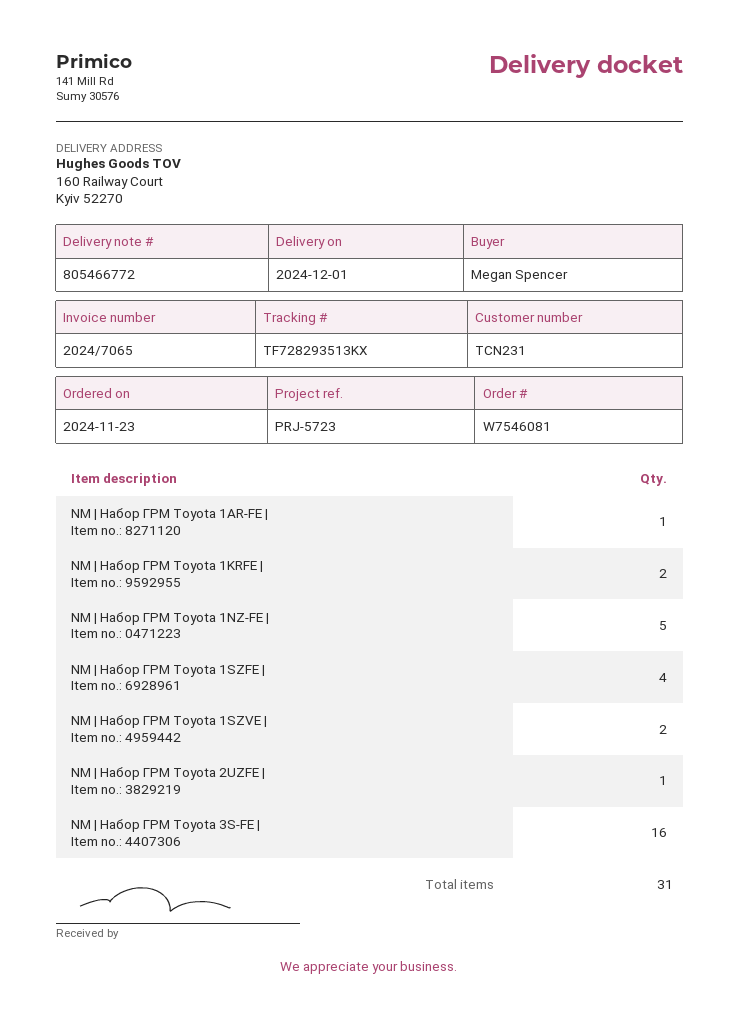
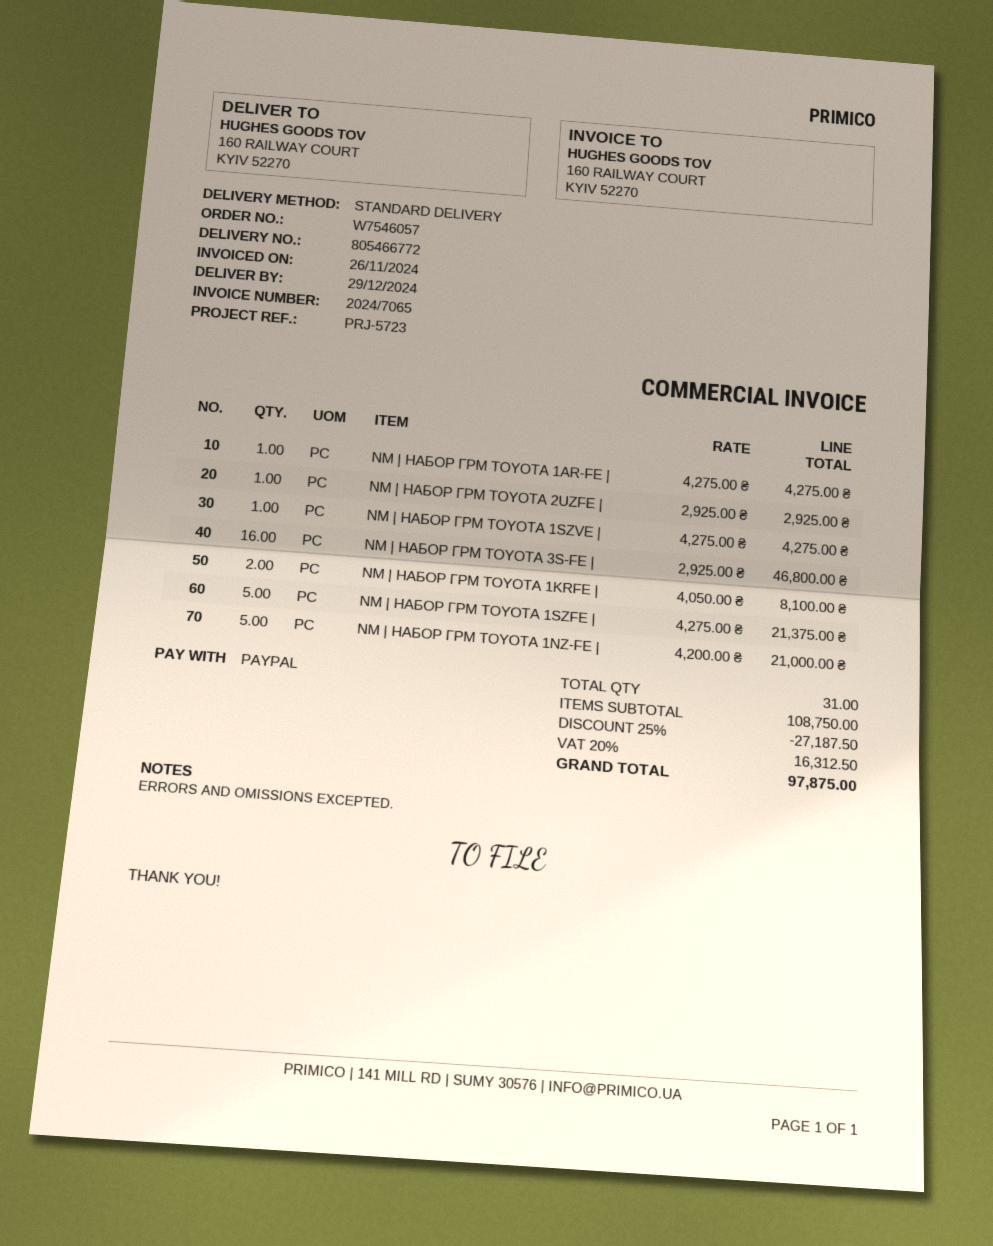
order number: W7546081 -> W7546057
delivery date: 2024-12-01 -> 2024-12-29
NM | Набор ГРМ Toyota 1SZFE |: 4 -> 5
NM | Набор ГРМ Toyota 1SZVE |: 2 -> 1

